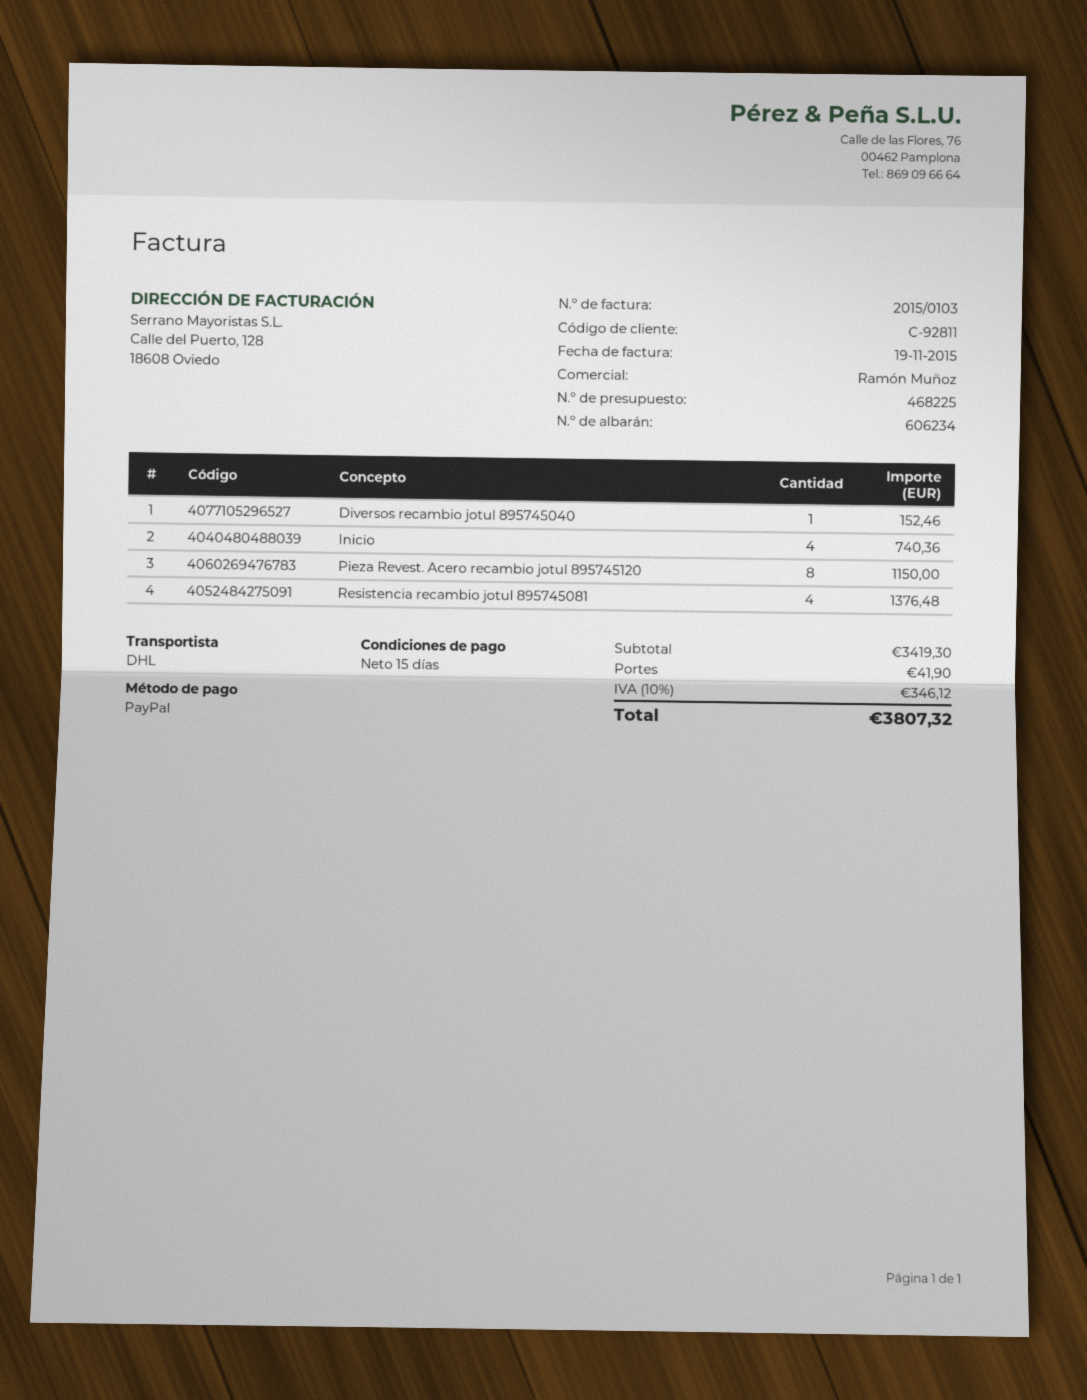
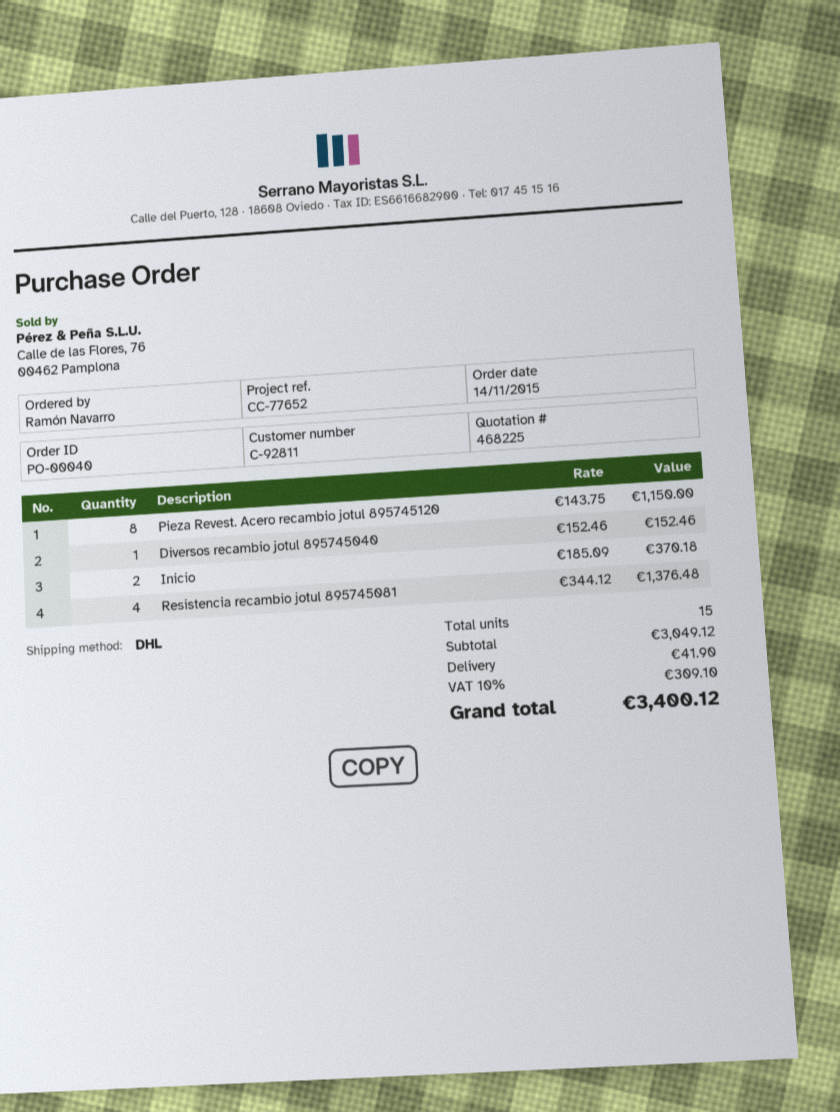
Inicio: 4 for 740.36 -> 2 for 370.18
subtotal: 3419.30 -> 3049.12
tax: 10% = 346.12 -> 10% = 309.10
total: 3807.32 -> 3400.12

